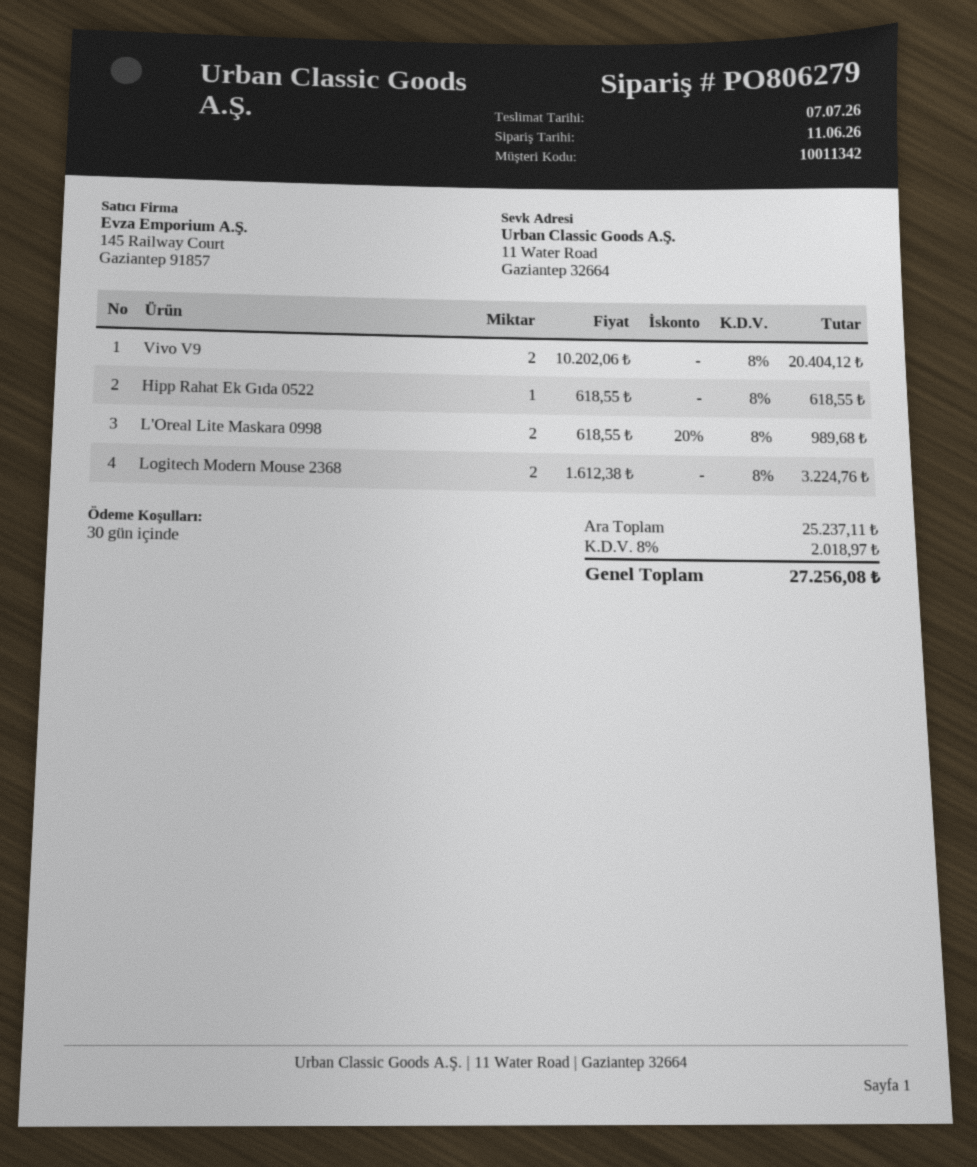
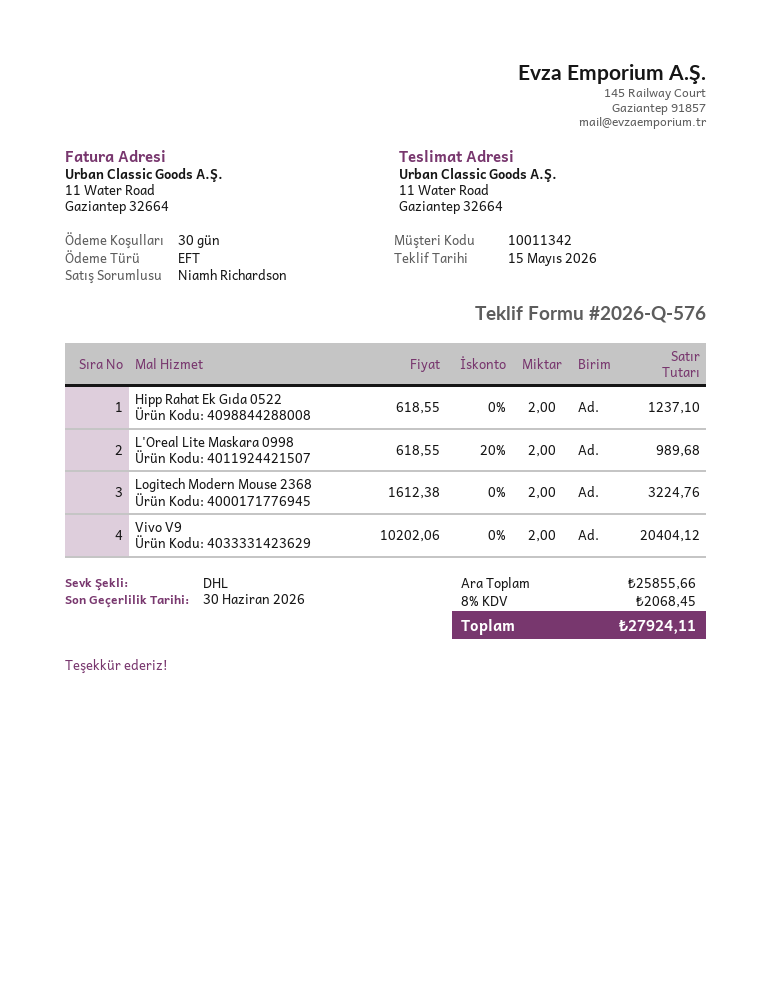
Hipp Rahat Ek Gıda 0522: 1 x 618.55 = 618.55 -> 2 x 618.55 = 1237.10
subtotal: 25237.11 -> 25855.66
tax: 8% = 2018.97 -> 8% = 2068.45
total: 27256.08 -> 27924.11

